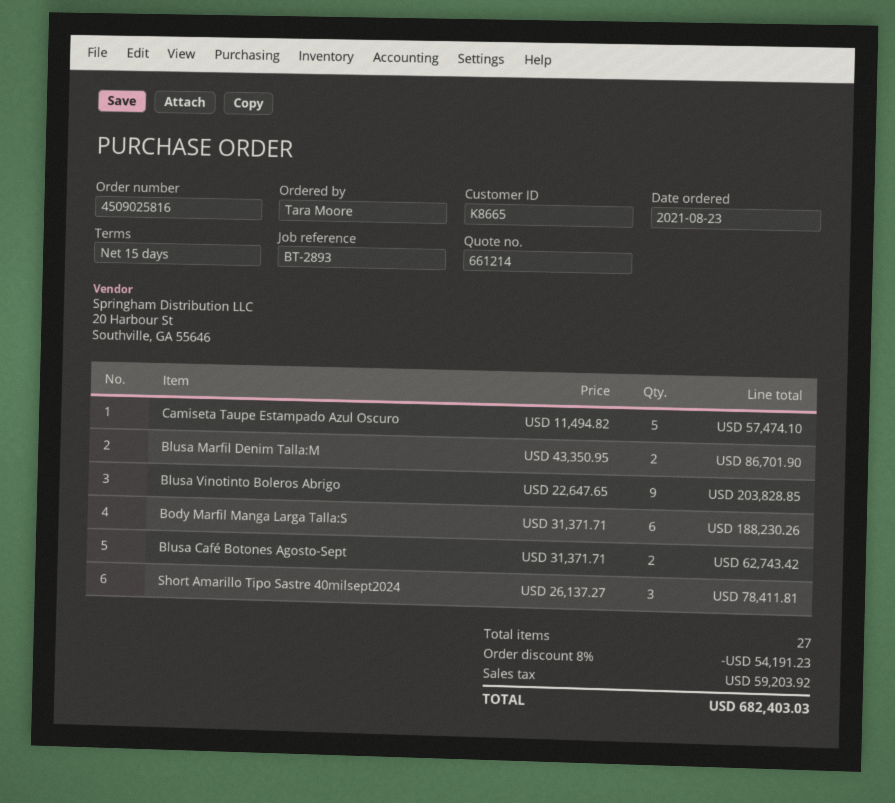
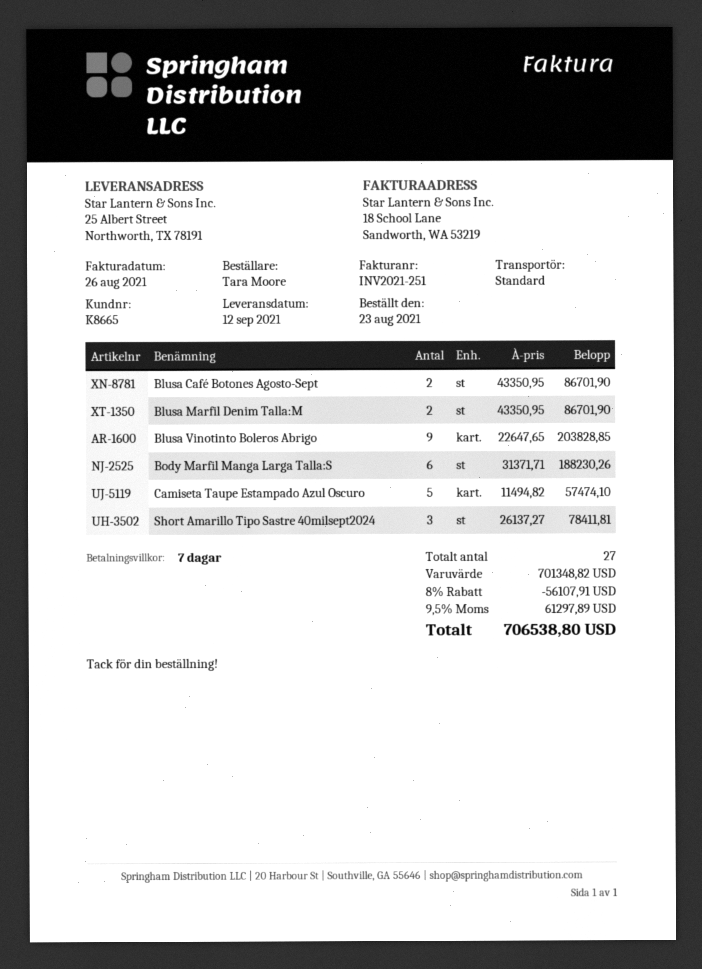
payment terms: 15 days -> 7 days
Blusa Café Botones Agosto-Sept: 2 x 31371.71 = 62743.42 -> 2 x 43350.95 = 86701.90
discount: 8% = 54191.23 -> 8% = 56107.91
tax: 59203.92 -> 61297.89
total: 682403.03 -> 706538.80

